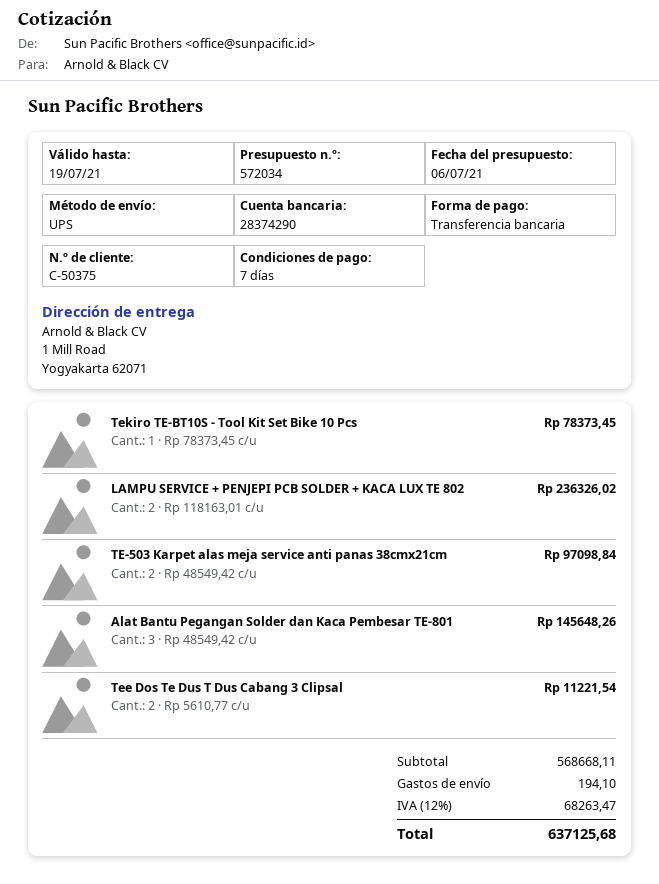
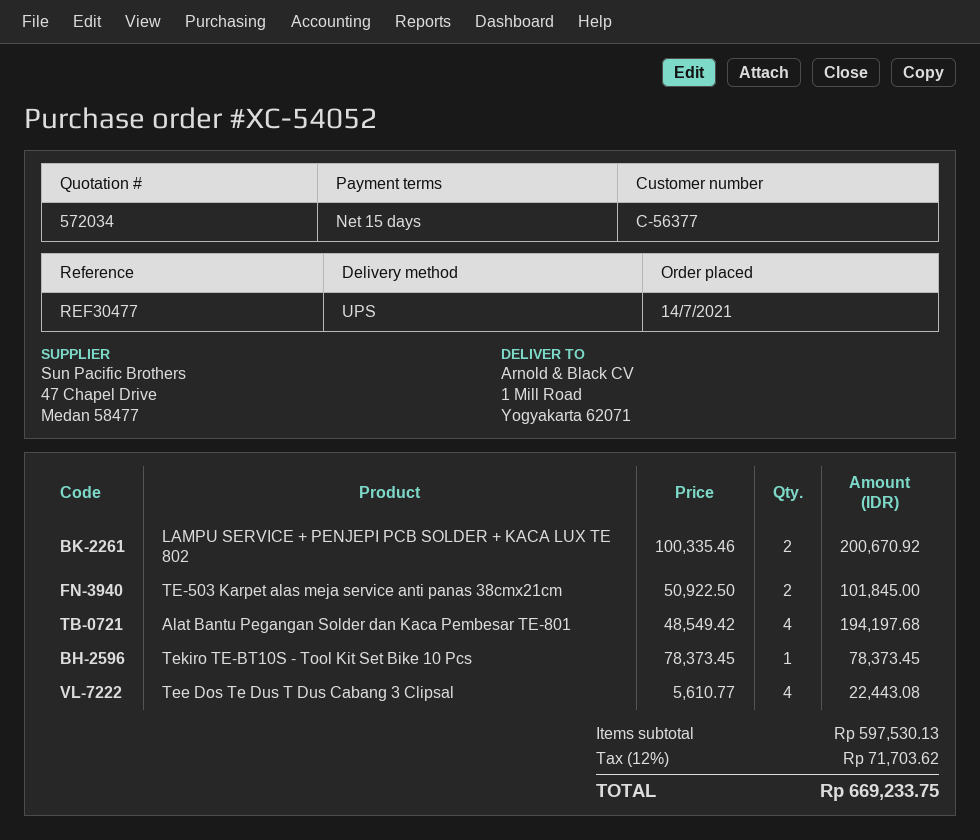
payment terms: 7 days -> 15 days
customer number: C-50375 -> C-56377
LAMPU SERVICE + PENJEPI PCB SOLDER + KACA LUX TE 802: 2 x 118163.01 = 236326.02 -> 2 x 100335.46 = 200670.92
TE-503 Karpet alas meja service anti panas 38cmx21cm: 2 x 48549.42 = 97098.84 -> 2 x 50922.50 = 101845.00
Alat Bantu Pegangan Solder dan Kaca Pembesar TE-801: 3 x 48549.42 = 145648.26 -> 4 x 48549.42 = 194197.68
Tee Dos Te Dus T Dus Cabang 3 Clipsal: 2 x 5610.77 = 11221.54 -> 4 x 5610.77 = 22443.08
subtotal: 568668.11 -> 597530.13
shipping: 194.10 -> none
tax: 12% = 68263.47 -> 12% = 71703.62
total: 637125.68 -> 669233.75

